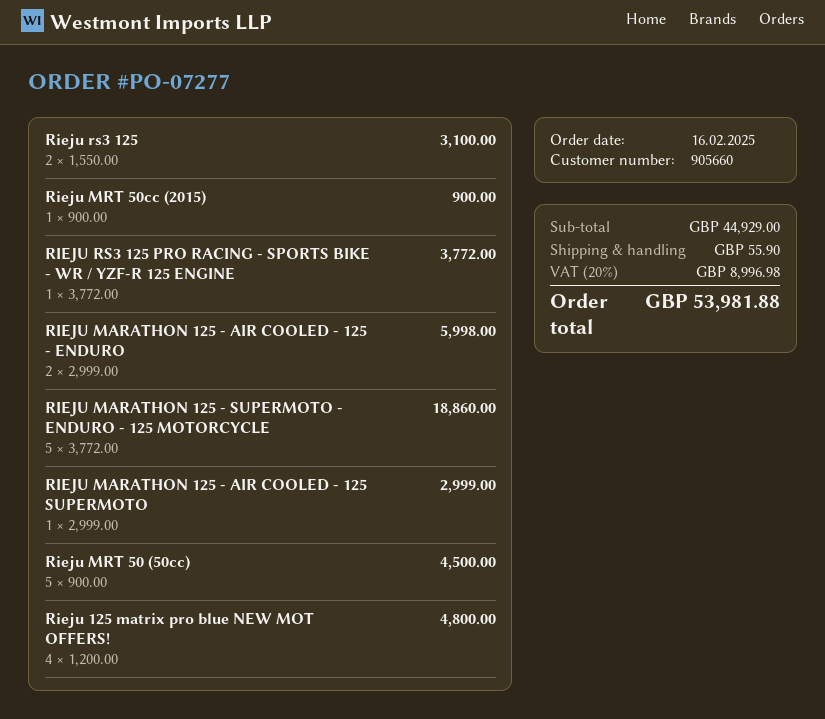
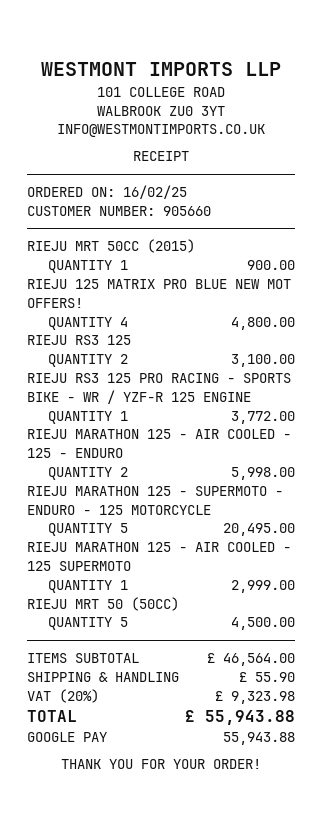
RIEJU MARATHON 125 - SUPERMOTO - ENDURO - 125 MOTORCYCLE: 5 for 18860.00 -> 5 for 20495.00
subtotal: 44929.00 -> 46564.00
tax: 20% = 8996.98 -> 20% = 9323.98
total: 53981.88 -> 55943.88

